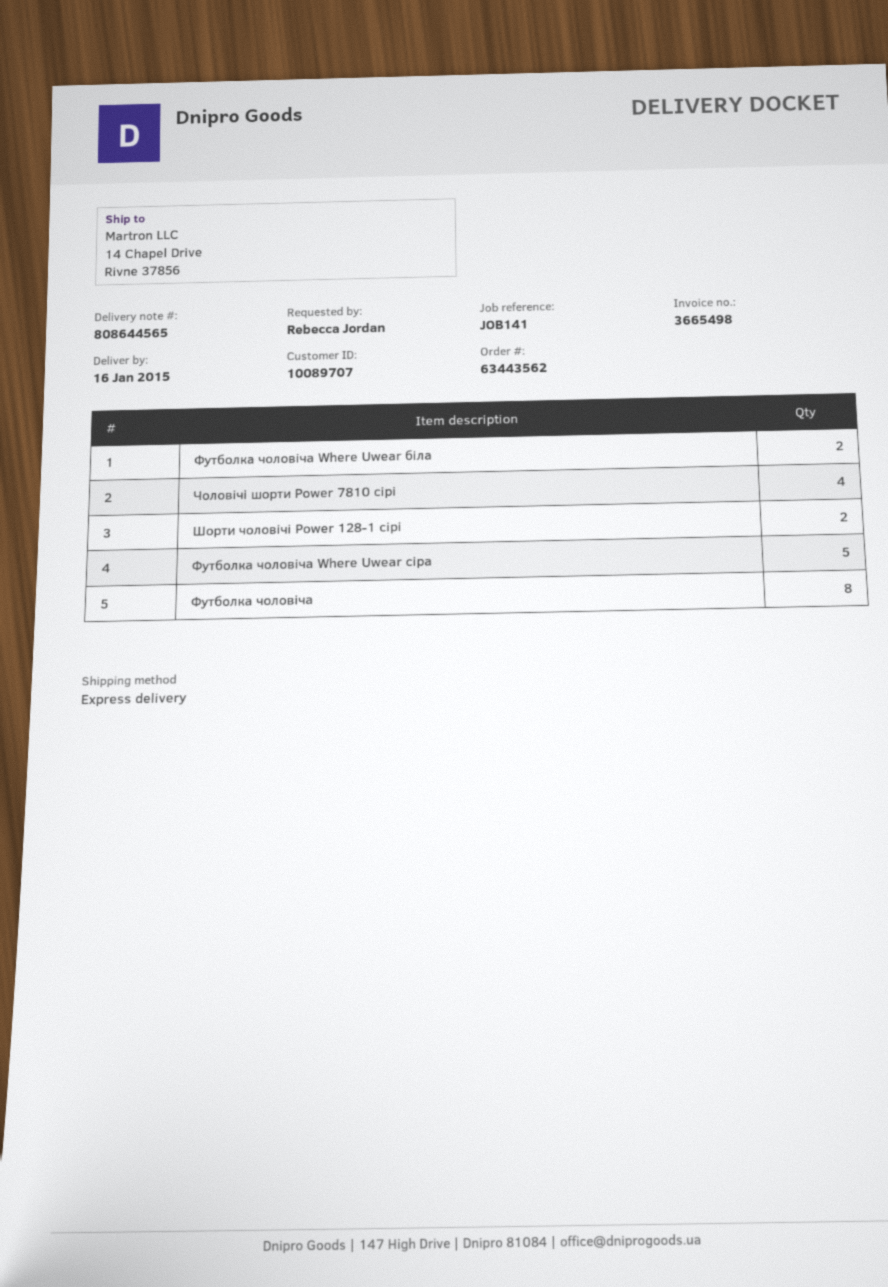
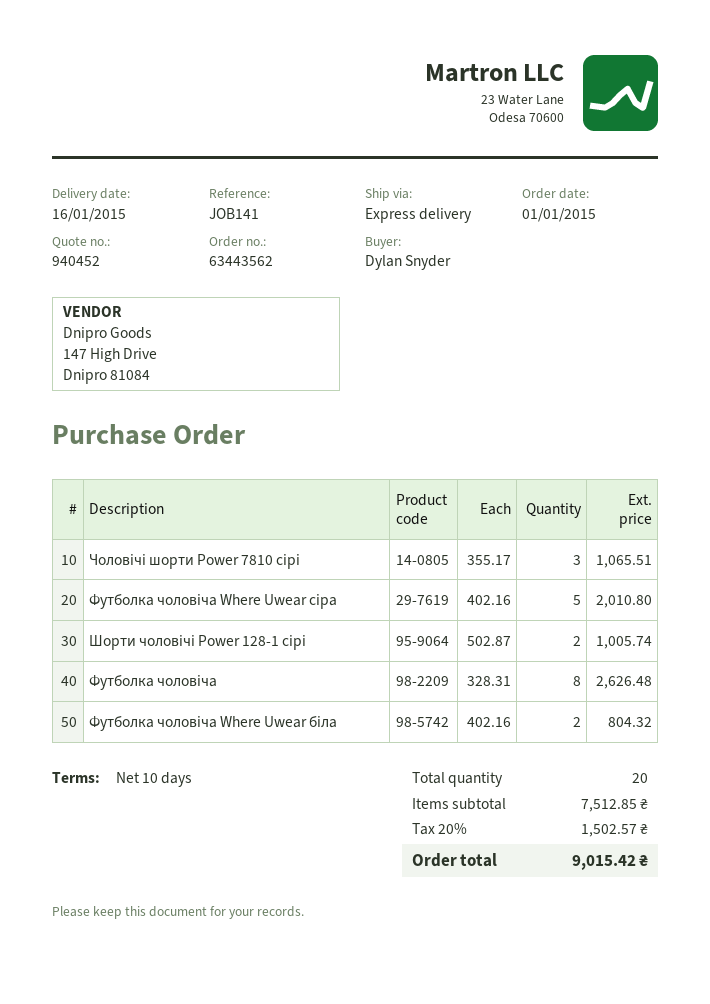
ordered by: Rebecca Jordan -> Dylan Snyder
Чоловічі шорти Power 7810 сірі: 4 -> 3

